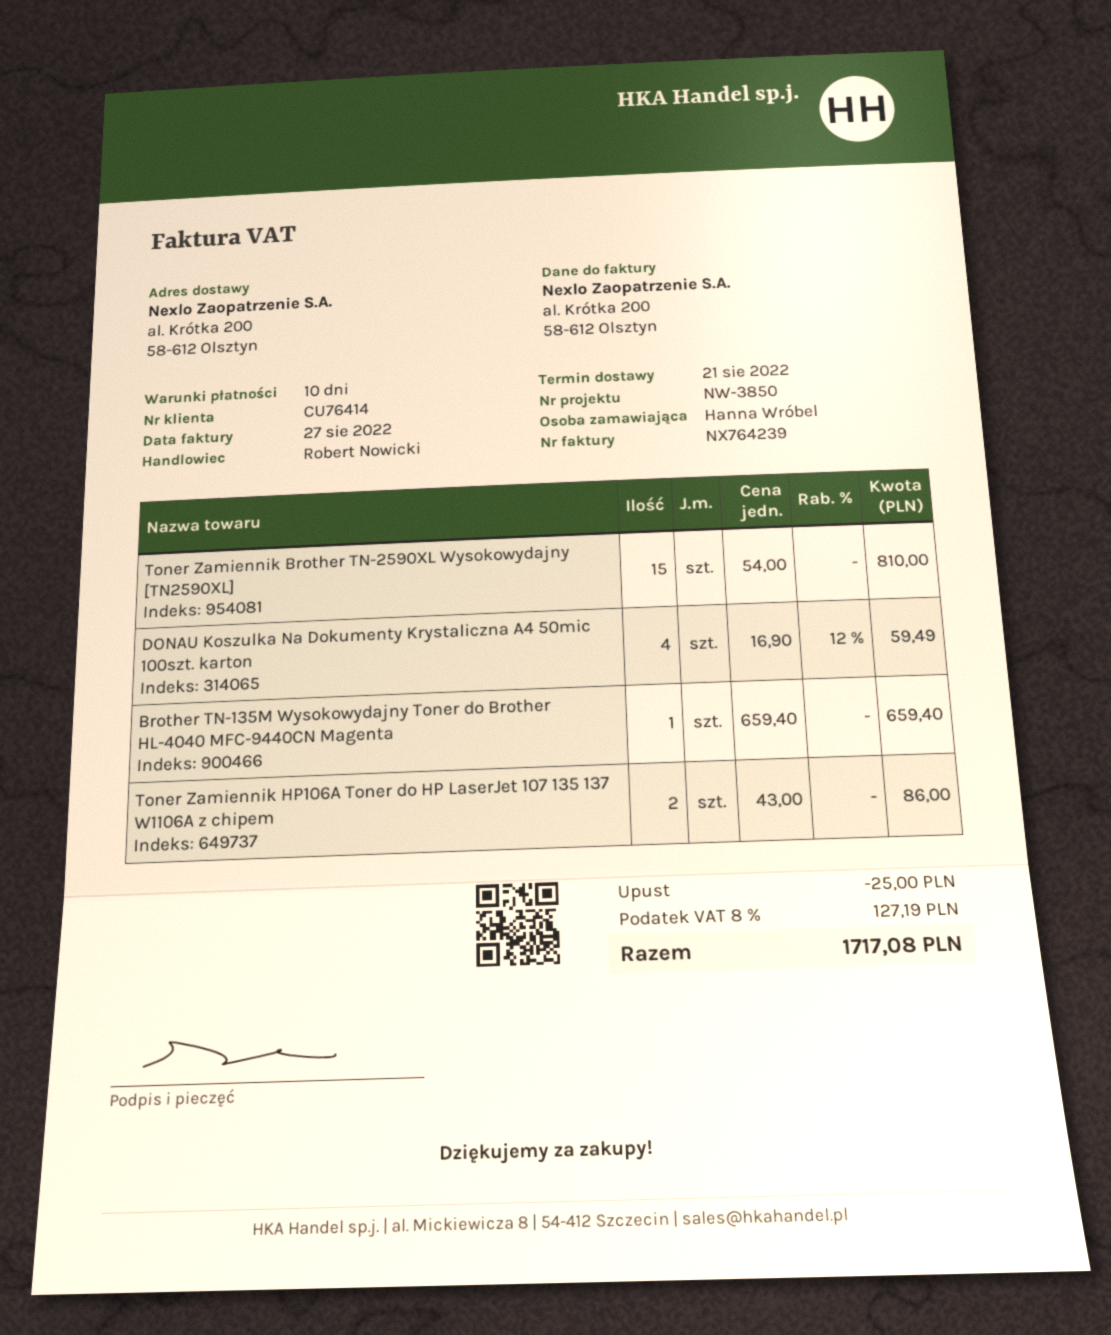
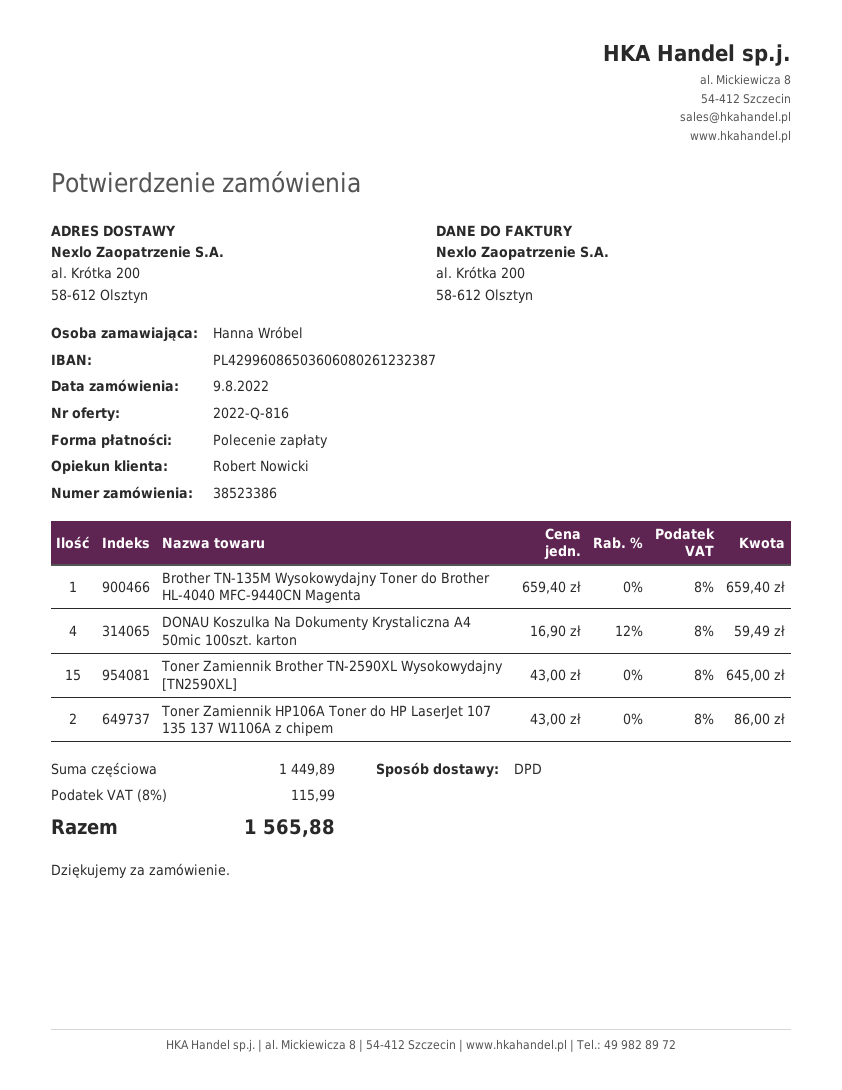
Toner Zamiennik Brother TN-2590XL Wysokowydajny [TN2590XL]: 15 x 54.00 = 810.00 -> 15 x 43.00 = 645.00
discount: 25.00 -> none
tax: 8% = 127.19 -> 8% = 115.99
total: 1717.08 -> 1565.88

